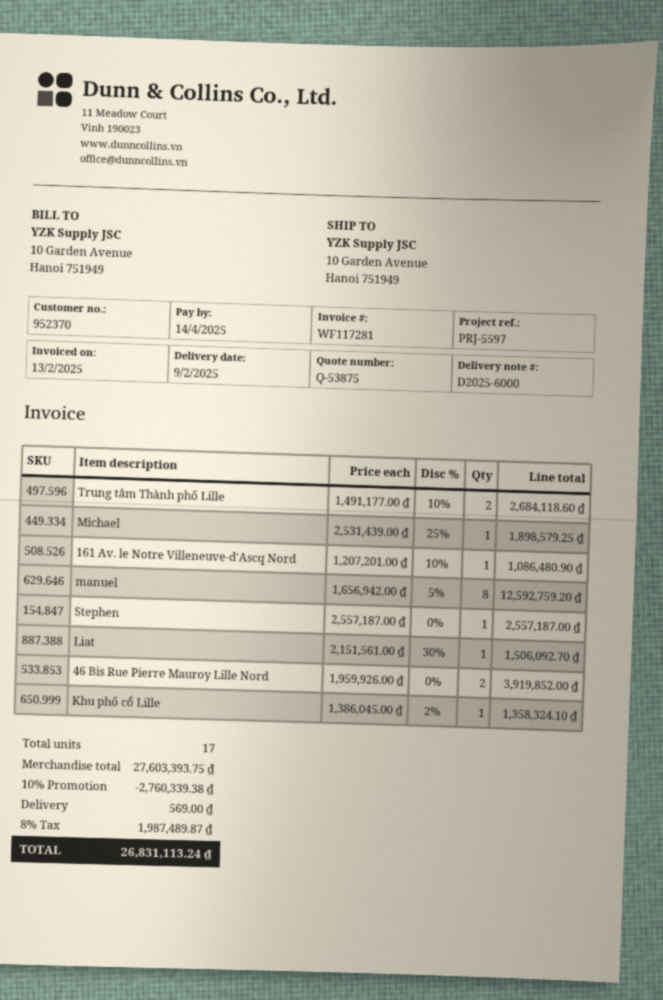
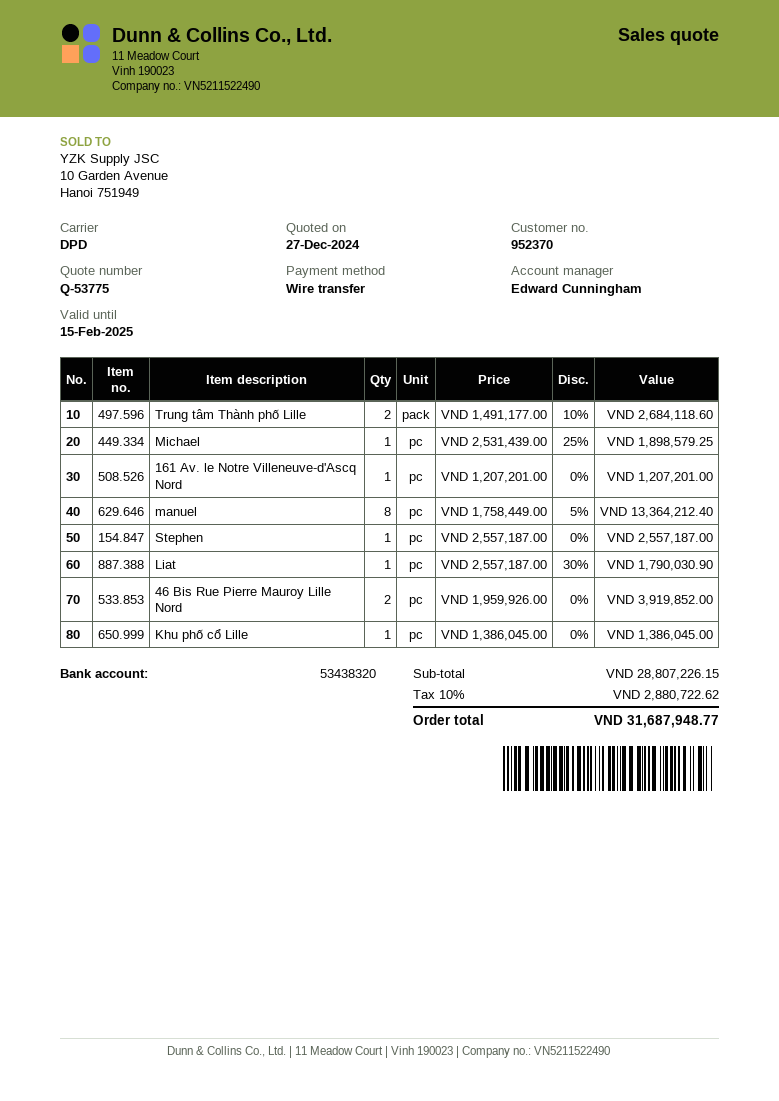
quote number: Q-53875 -> Q-53775
161 Av. le Notre Villeneuve-d'Ascq Nord: 1 x 1207201.00 - 10% = 1086480.90 -> 1 x 1207201.00 = 1207201.00
manuel: 8 x 1656942.00 - 5% = 12592759.20 -> 8 x 1758449.00 - 5% = 13364212.40
Liat: 1 x 2151561.00 - 30% = 1506092.70 -> 1 x 2557187.00 - 30% = 1790030.90
Khu phố cổ Lille: 1 x 1386045.00 - 2% = 1358324.10 -> 1 x 1386045.00 = 1386045.00
subtotal: 27603393.75 -> 28807226.15
discount: 10% = 2760339.38 -> none
shipping: 569.00 -> none
tax: 8% = 1987489.87 -> 10% = 2880722.62
total: 26831113.24 -> 31687948.77

